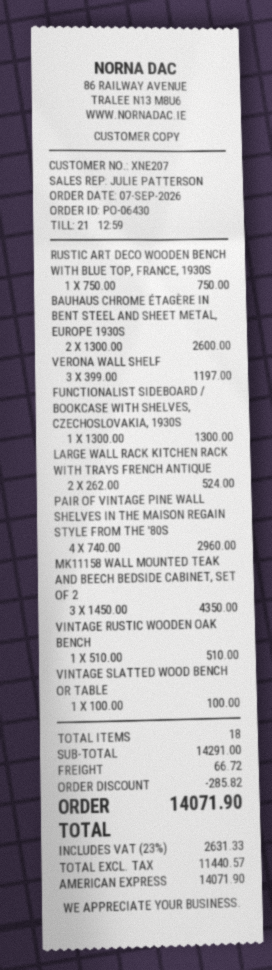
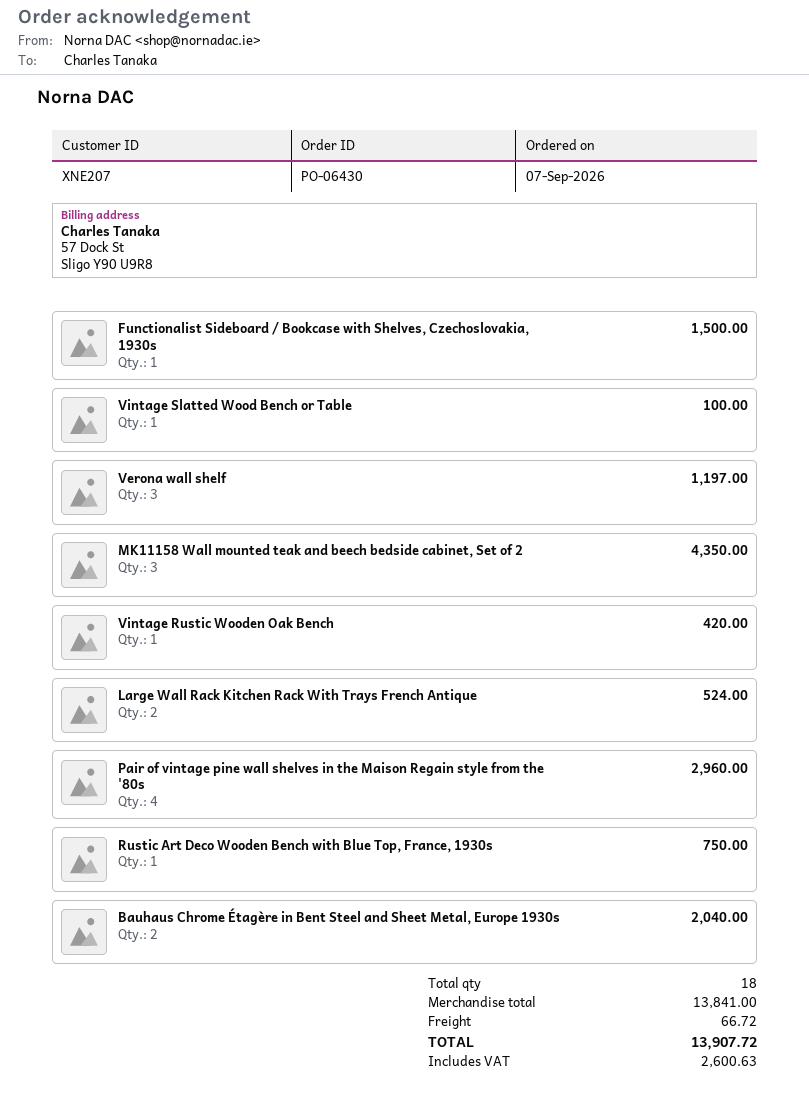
BAUHAUS CHROME ÉTAGÈRE IN BENT STEEL AND SHEET METAL, EUROPE 1930S: 2 for 2600.00 -> 2 for 2040.00
FUNCTIONALIST SIDEBOARD / BOOKCASE WITH SHELVES, CZECHOSLOVAKIA, 1930S: 1 for 1300.00 -> 1 for 1500.00
VINTAGE RUSTIC WOODEN OAK BENCH: 1 for 510.00 -> 1 for 420.00
subtotal: 14291.00 -> 13841.00
discount: 285.82 -> none
tax: 2631.33 -> 2600.63
total: 14071.90 -> 13907.72

